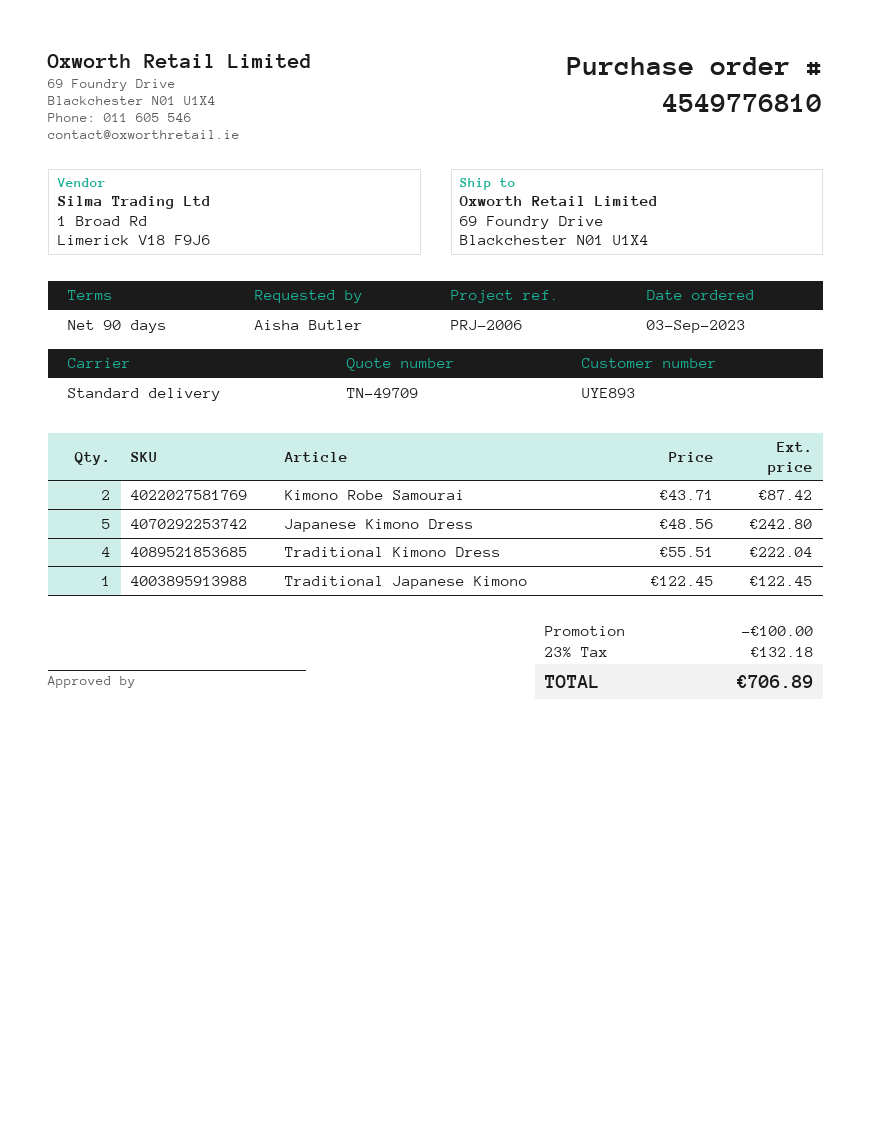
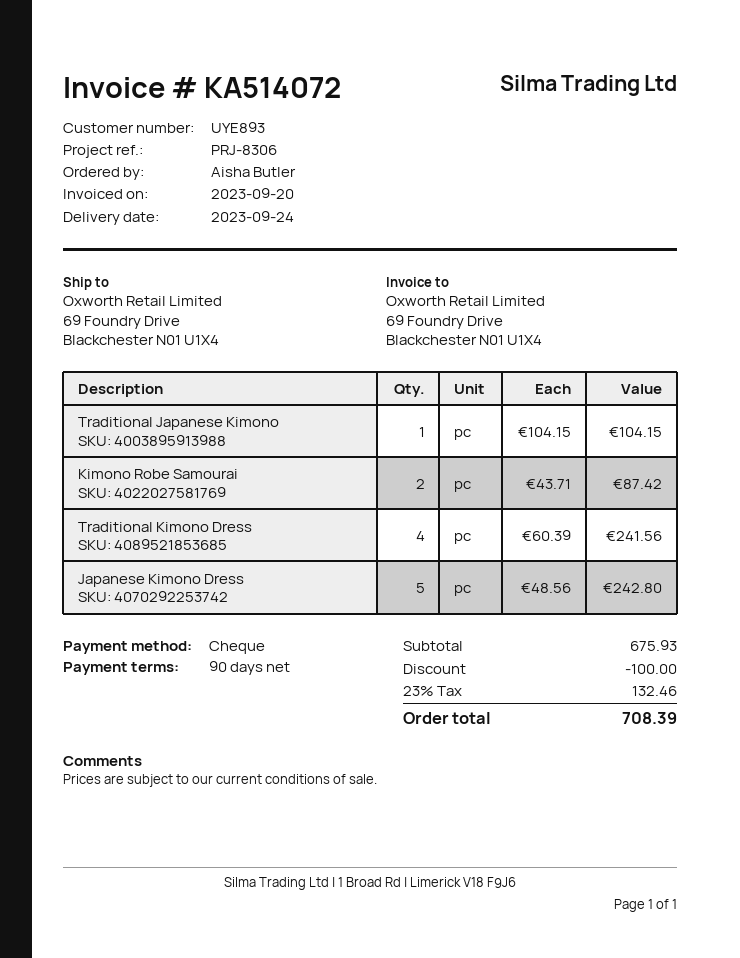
reference: PRJ-2006 -> PRJ-8306
Traditional Kimono Dress: 4 x 55.51 = 222.04 -> 4 x 60.39 = 241.56
Traditional Japanese Kimono: 1 x 122.45 = 122.45 -> 1 x 104.15 = 104.15
tax: 23% = 132.18 -> 23% = 132.46
total: 706.89 -> 708.39

